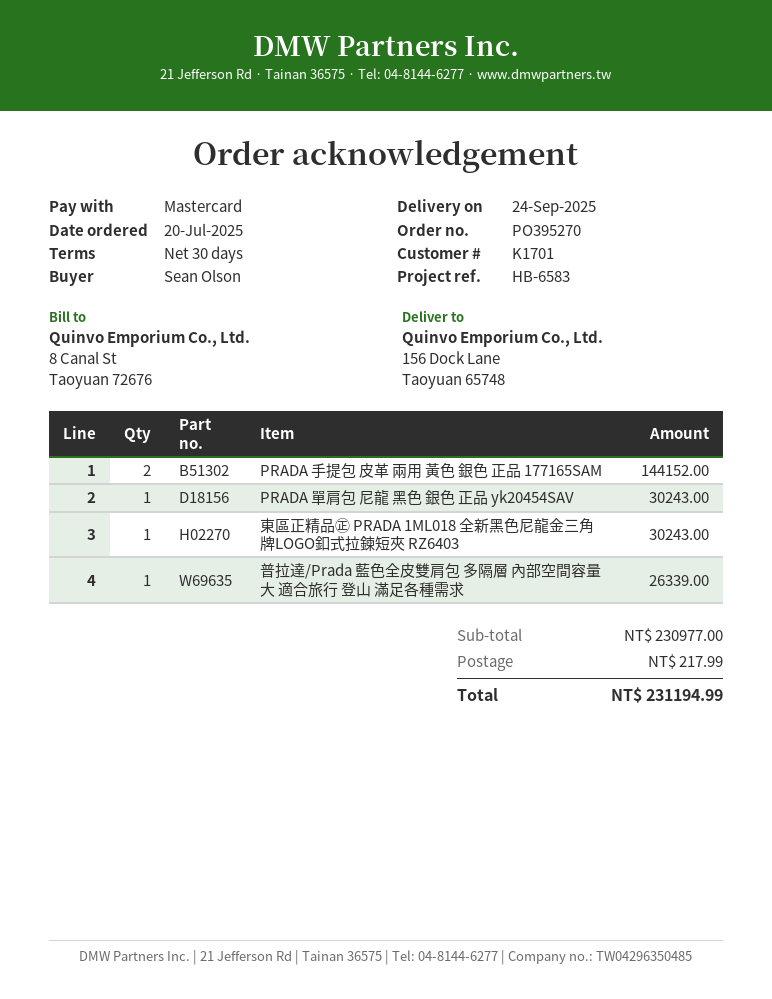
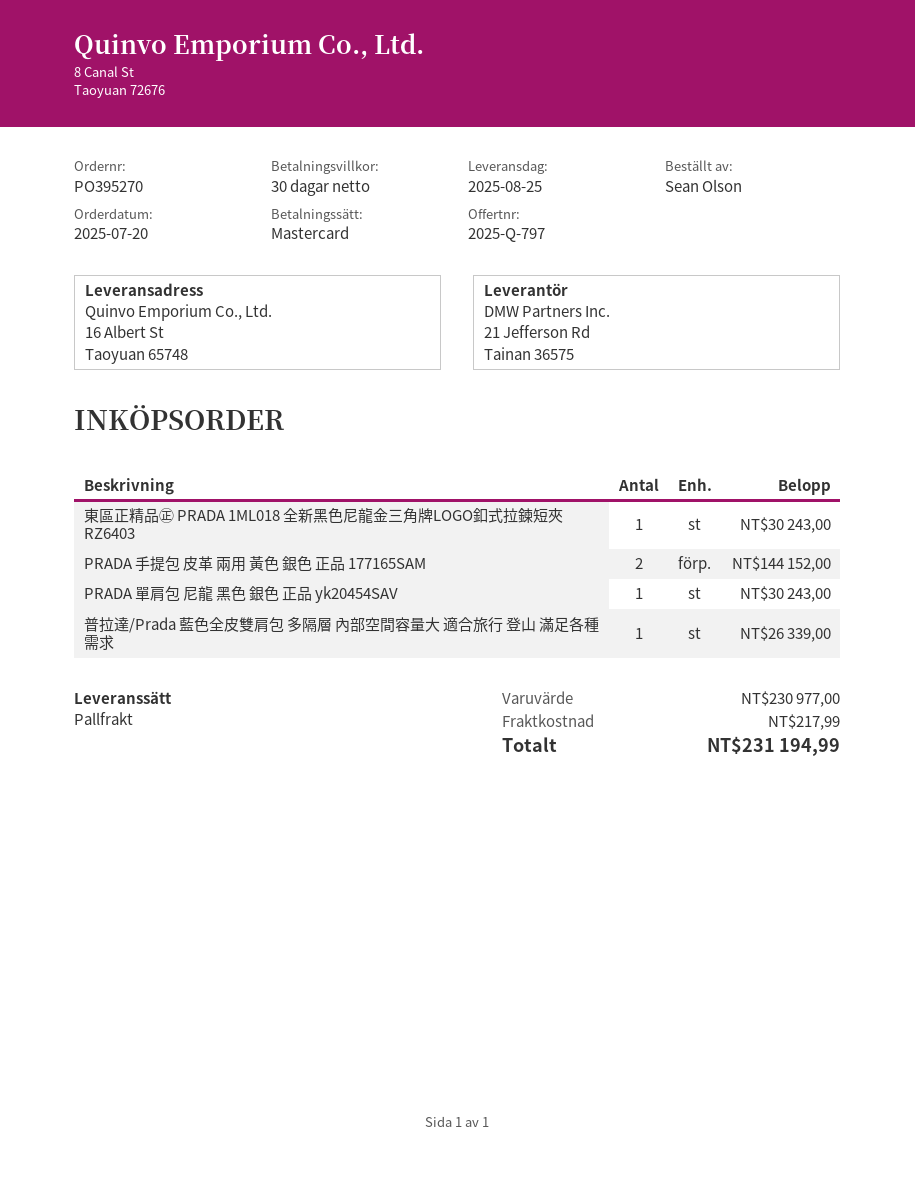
delivery date: 2025-09-24 -> 2025-08-25
ship to: 156 Dock Lane, Taoyuan 65748 -> 16 Albert St, Taoyuan 65748

